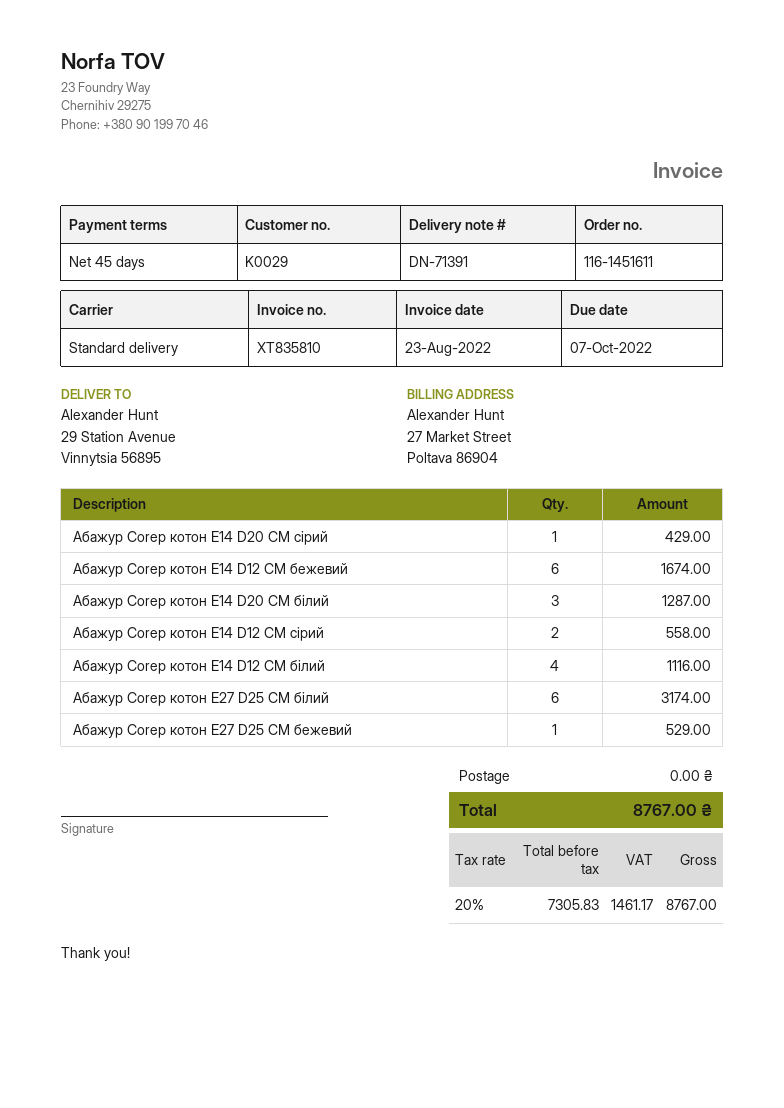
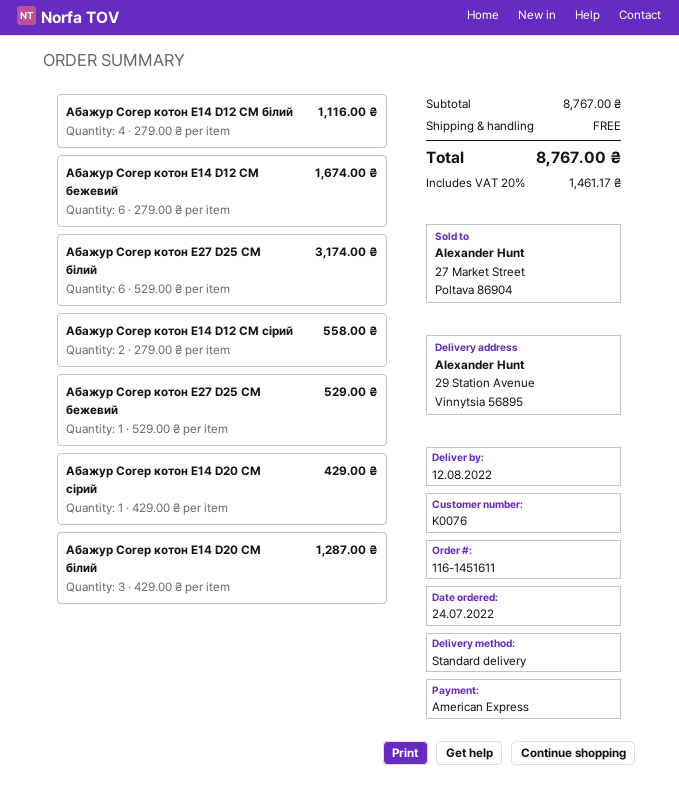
customer number: K0029 -> K0076

